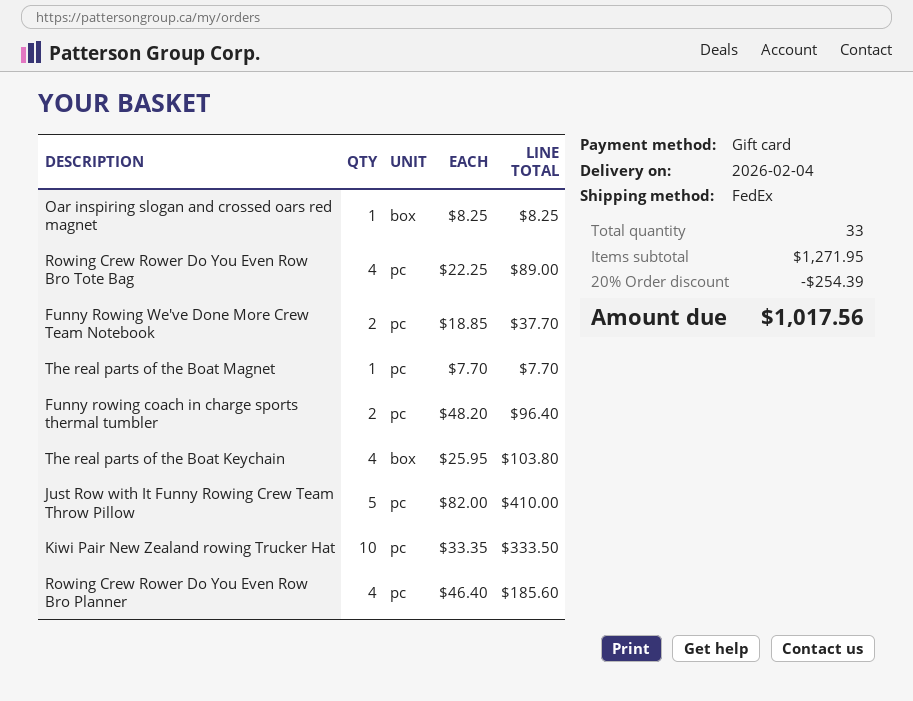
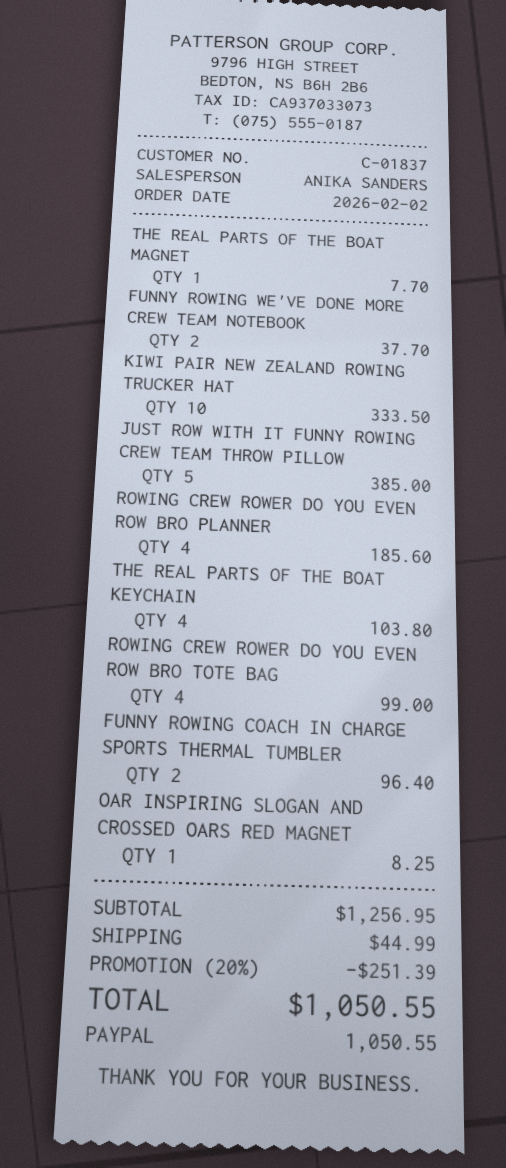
payment method: gift card -> PayPal
Rowing Crew Rower Do You Even Row Bro Tote Bag: 4 for 89.00 -> 4 for 99.00
Just Row with It Funny Rowing Crew Team Throw Pillow: 5 for 410.00 -> 5 for 385.00
subtotal: 1271.95 -> 1256.95
discount: 20% = 254.39 -> 20% = 251.39
shipping: none -> 44.99
total: 1017.56 -> 1050.55

